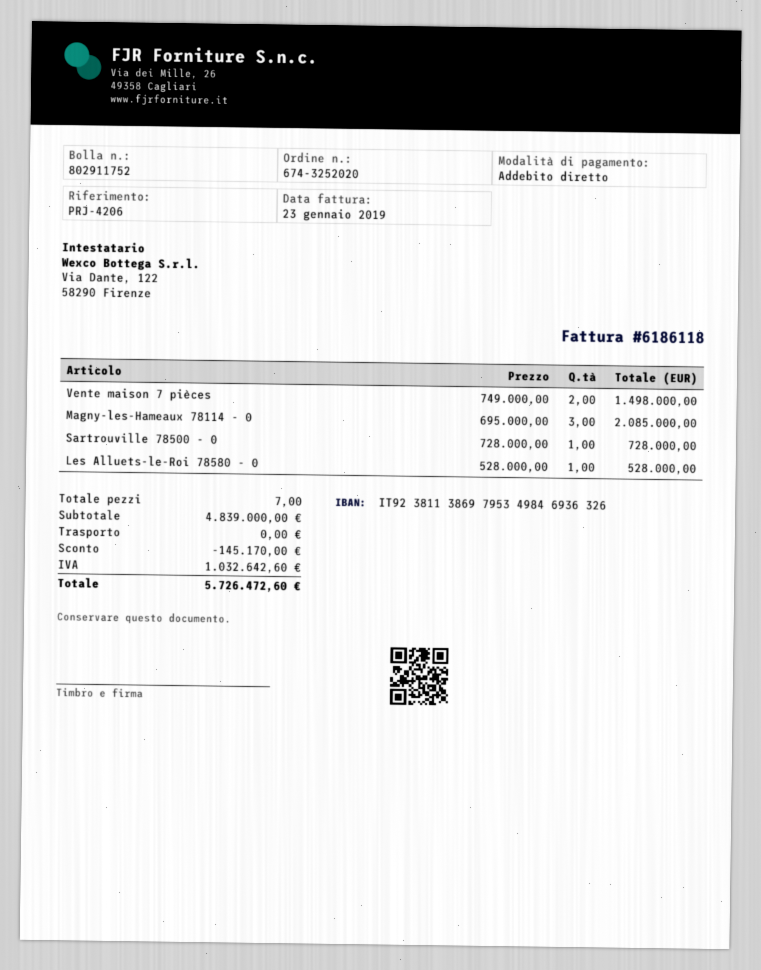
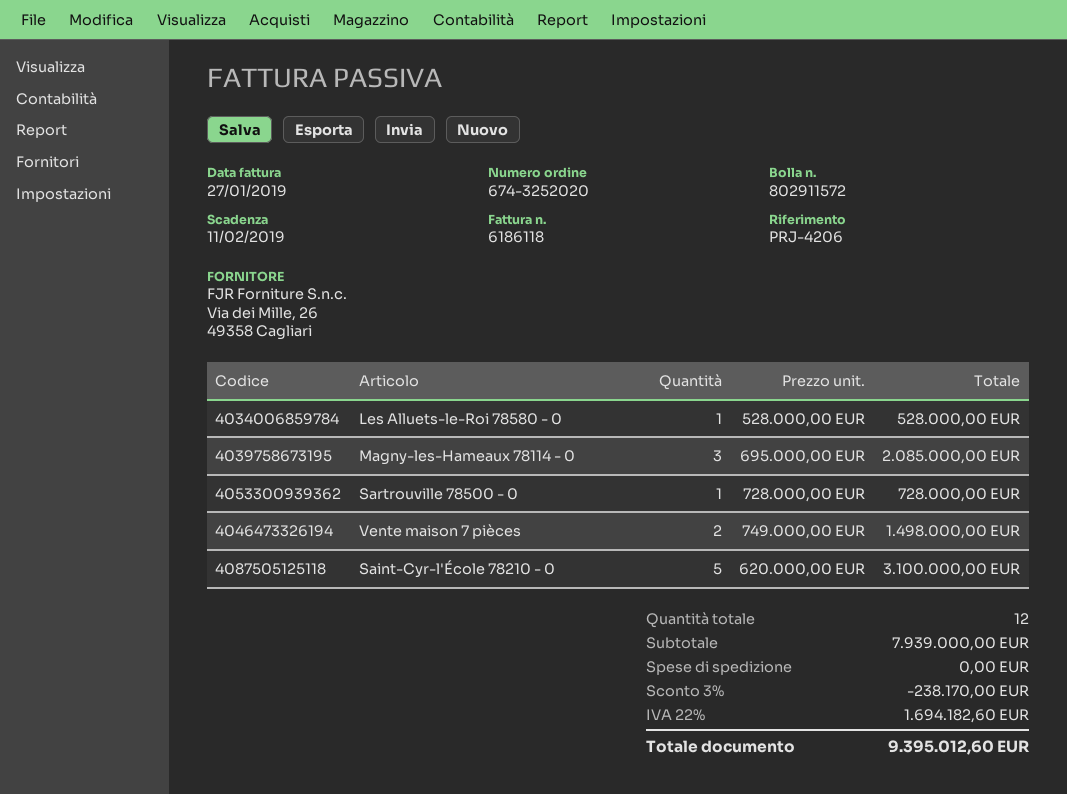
delivery note number: 802911752 -> 802911572
invoice date: 2019-01-23 -> 2019-01-27
Saint-Cyr-l'École 78210 - 0: none -> 5 x 620000.00 = 3100000.00
total quantity: 7 -> 12
subtotal: 4839000.00 -> 7939000.00
discount: 145170.00 -> 238170.00
tax: 1032642.60 -> 1694182.60
total: 5726472.60 -> 9395012.60

